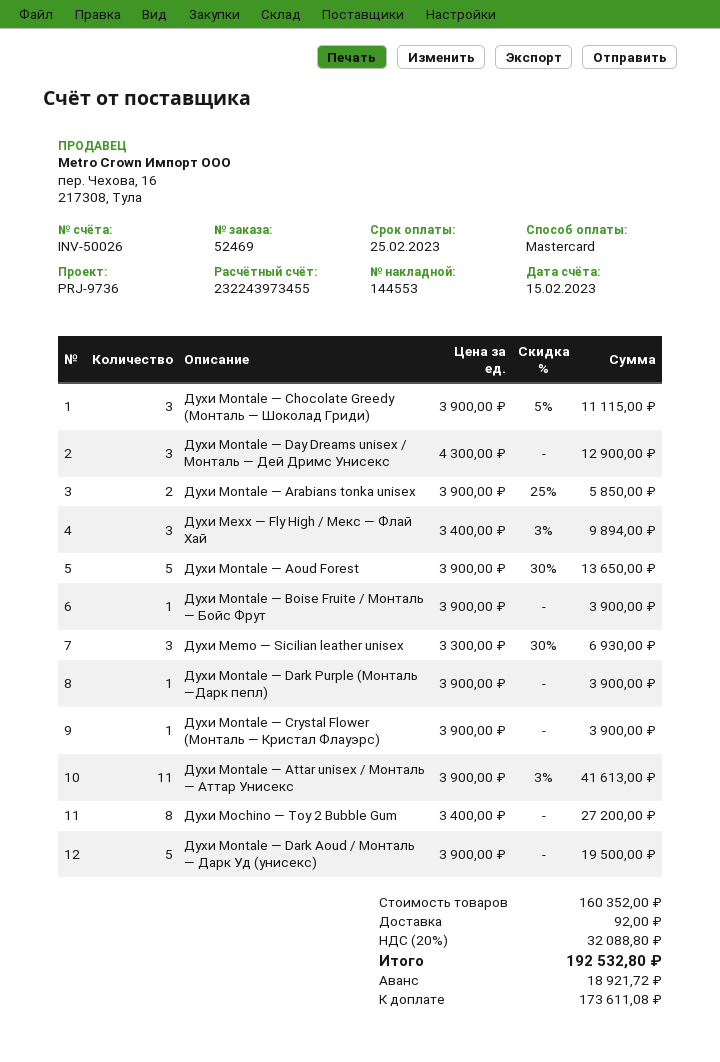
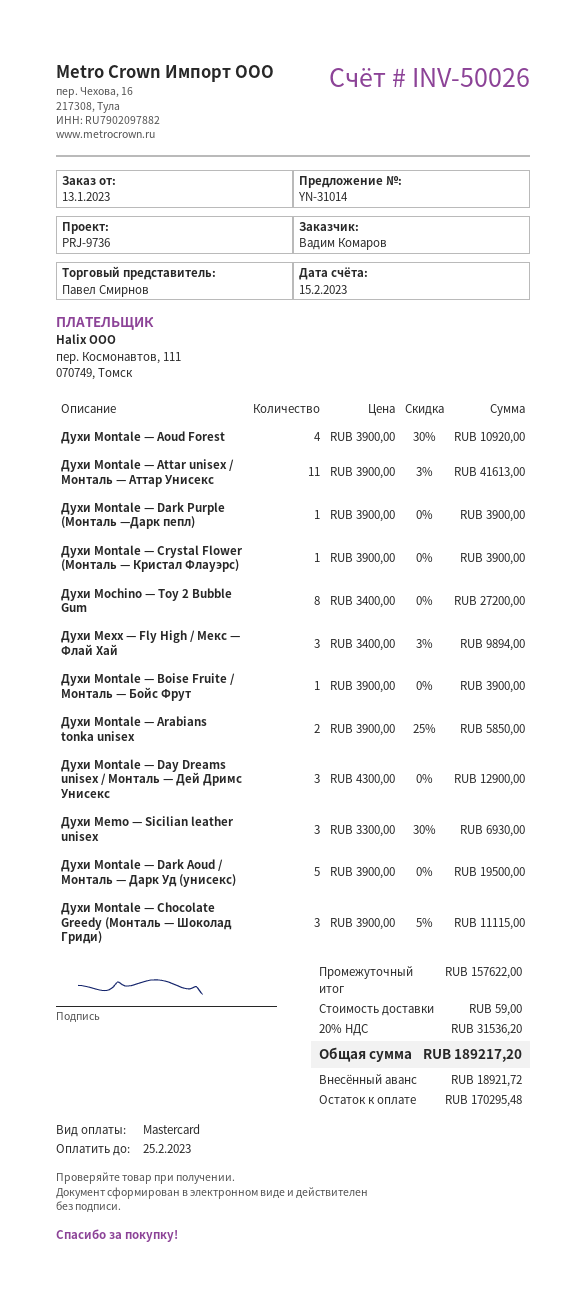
Духи Montale — Aoud Forest: 5 x 3900.00 - 30% = 13650.00 -> 4 x 3900.00 - 30% = 10920.00
subtotal: 160352.00 -> 157622.00
shipping: 92.00 -> 59.00
tax: 20% = 32088.80 -> 20% = 31536.20
total: 192532.80 -> 189217.20
balance: 173611.08 -> 170295.48

